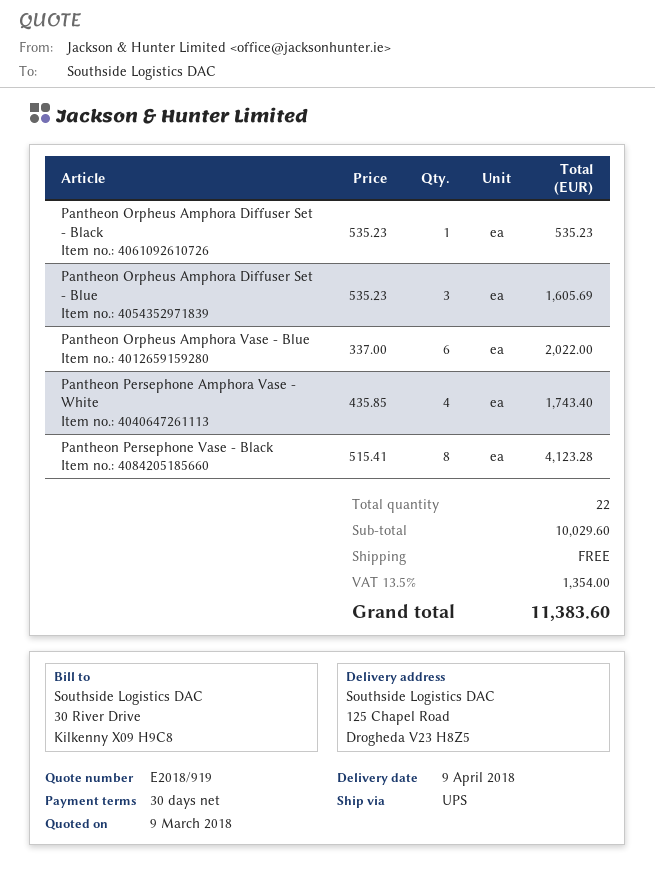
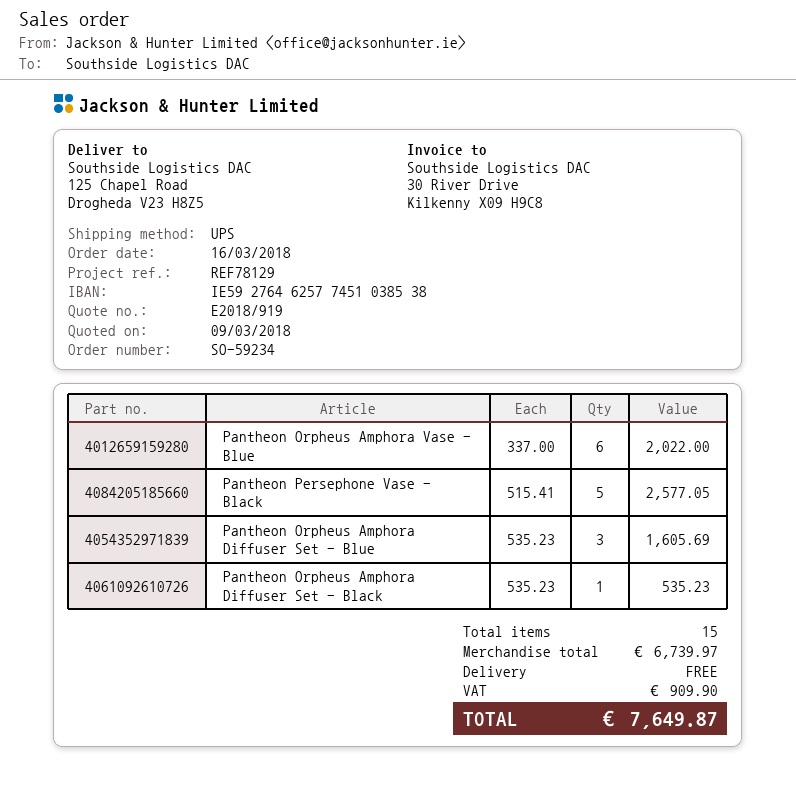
Pantheon Persephone Amphora Vase - White: 4 x 435.85 = 1743.40 -> none
Pantheon Persephone Vase - Black: 8 x 515.41 = 4123.28 -> 5 x 515.41 = 2577.05
total quantity: 22 -> 15
subtotal: 10029.60 -> 6739.97
tax: 1354.00 -> 909.90
total: 11383.60 -> 7649.87

